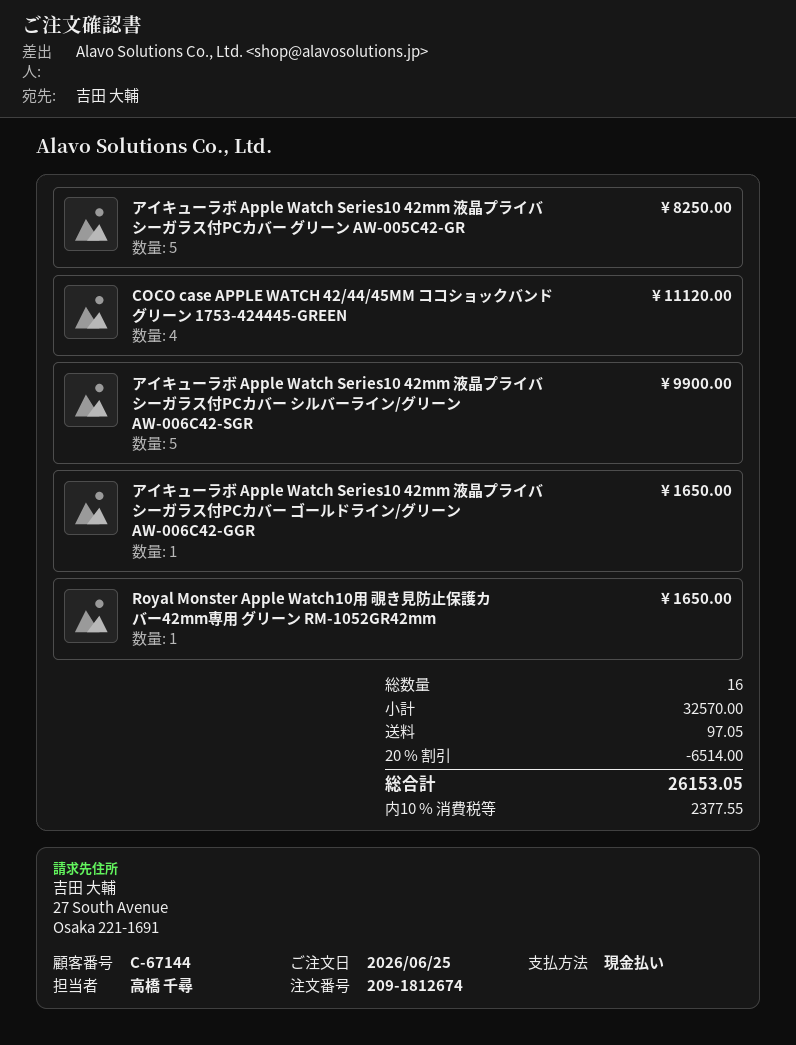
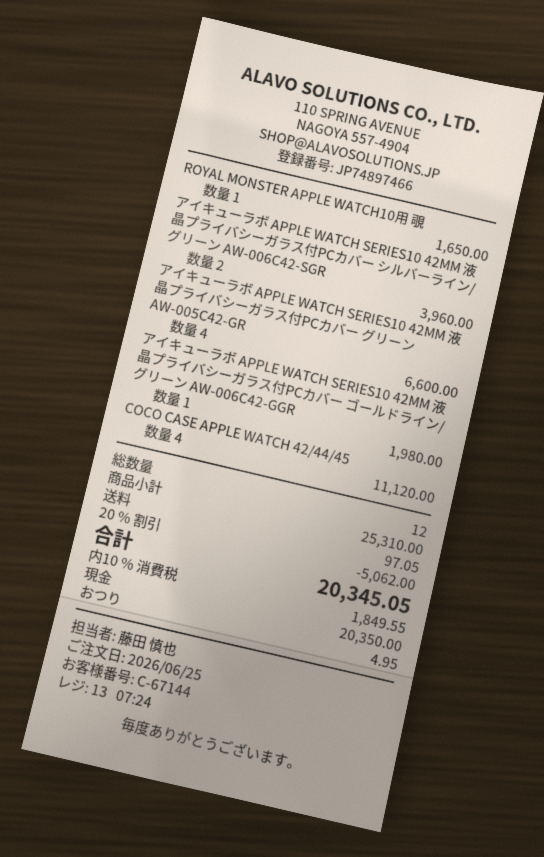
sales rep: 高橋 千尋 -> 藤田 慎也
アイキューラボ Apple Watch Series10 42mm 液晶プライバシーガラス付PCカバー グリーン AW-005C42-GR: 5 for 8250.00 -> 4 for 6600.00
アイキューラボ Apple Watch Series10 42mm 液晶プライバシーガラス付PCカバー シルバーライン/グリーン AW-006C42-SGR: 5 for 9900.00 -> 2 for 3960.00
アイキューラボ Apple Watch Series10 42mm 液晶プライバシーガラス付PCカバー ゴールドライン/グリーン AW-006C42-GGR: 1 for 1650.00 -> 1 for 1980.00
total quantity: 16 -> 12
subtotal: 32570.00 -> 25310.00
discount: 20% = 6514.00 -> 20% = 5062.00
tax: 10% = 2377.55 -> 10% = 1849.55
total: 26153.05 -> 20345.05

